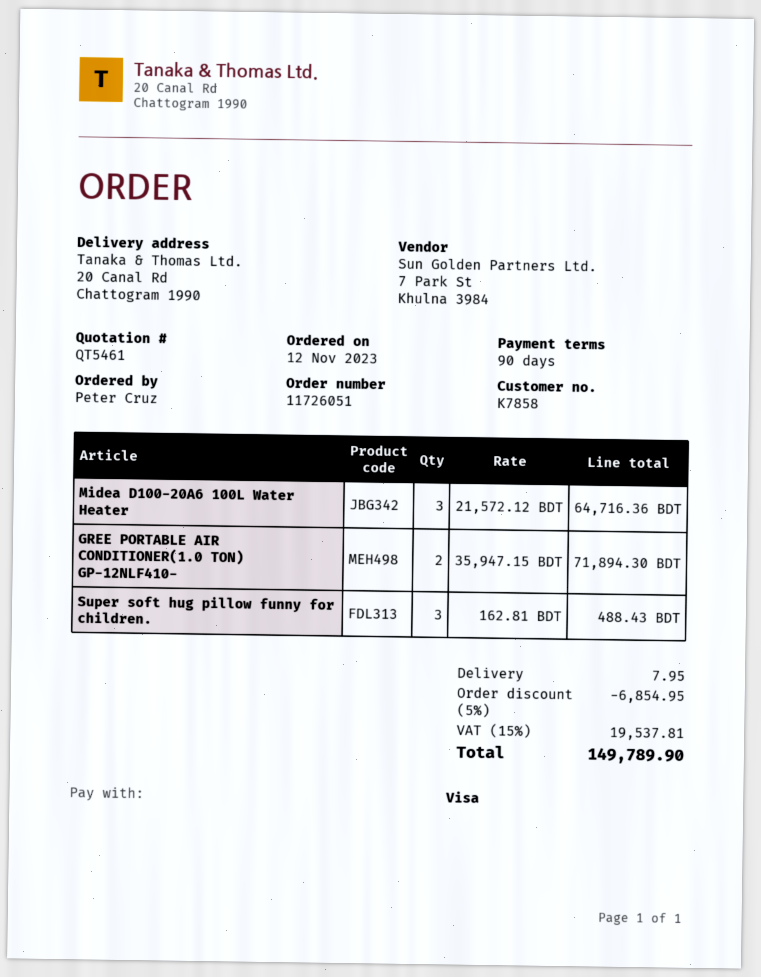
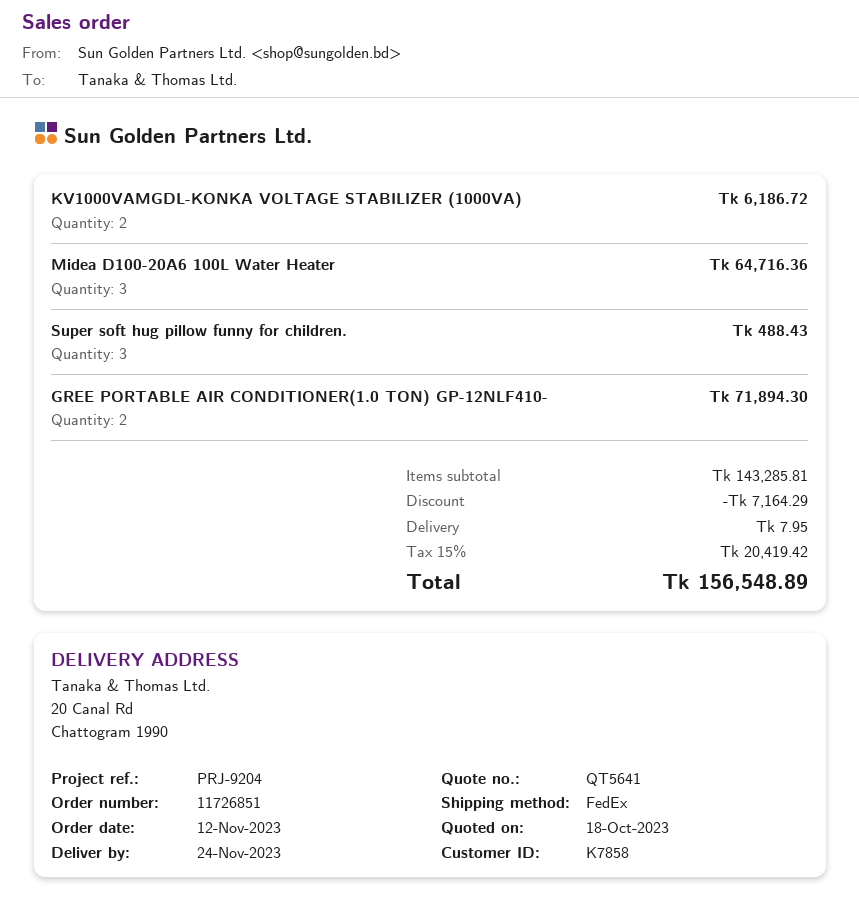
quote number: QT5461 -> QT5641
order number: 11726051 -> 11726851
KV1000VAMGDL-KONKA VOLTAGE STABILIZER (1000VA): none -> 2 for 6186.72
discount: 6854.95 -> 7164.29
tax: 15% = 19537.81 -> 15% = 20419.42
total: 149789.90 -> 156548.89

